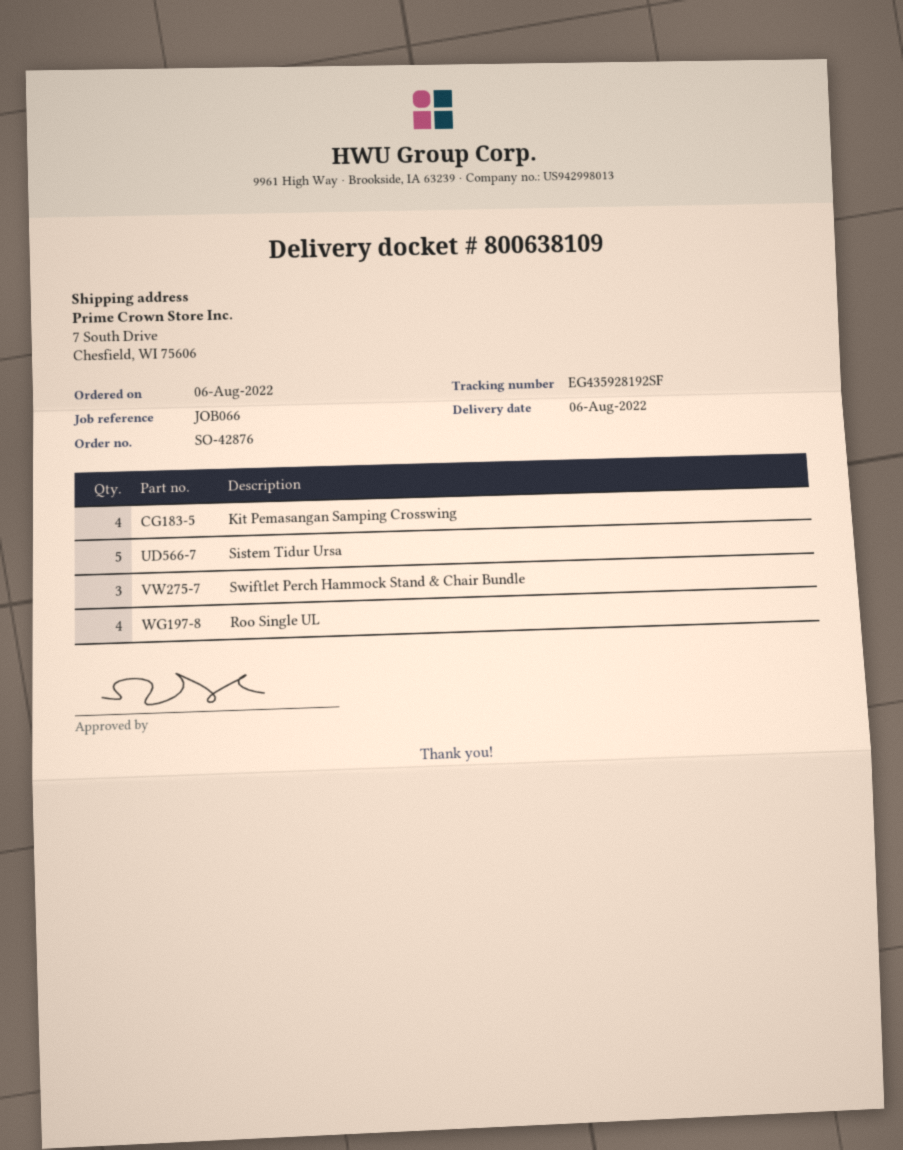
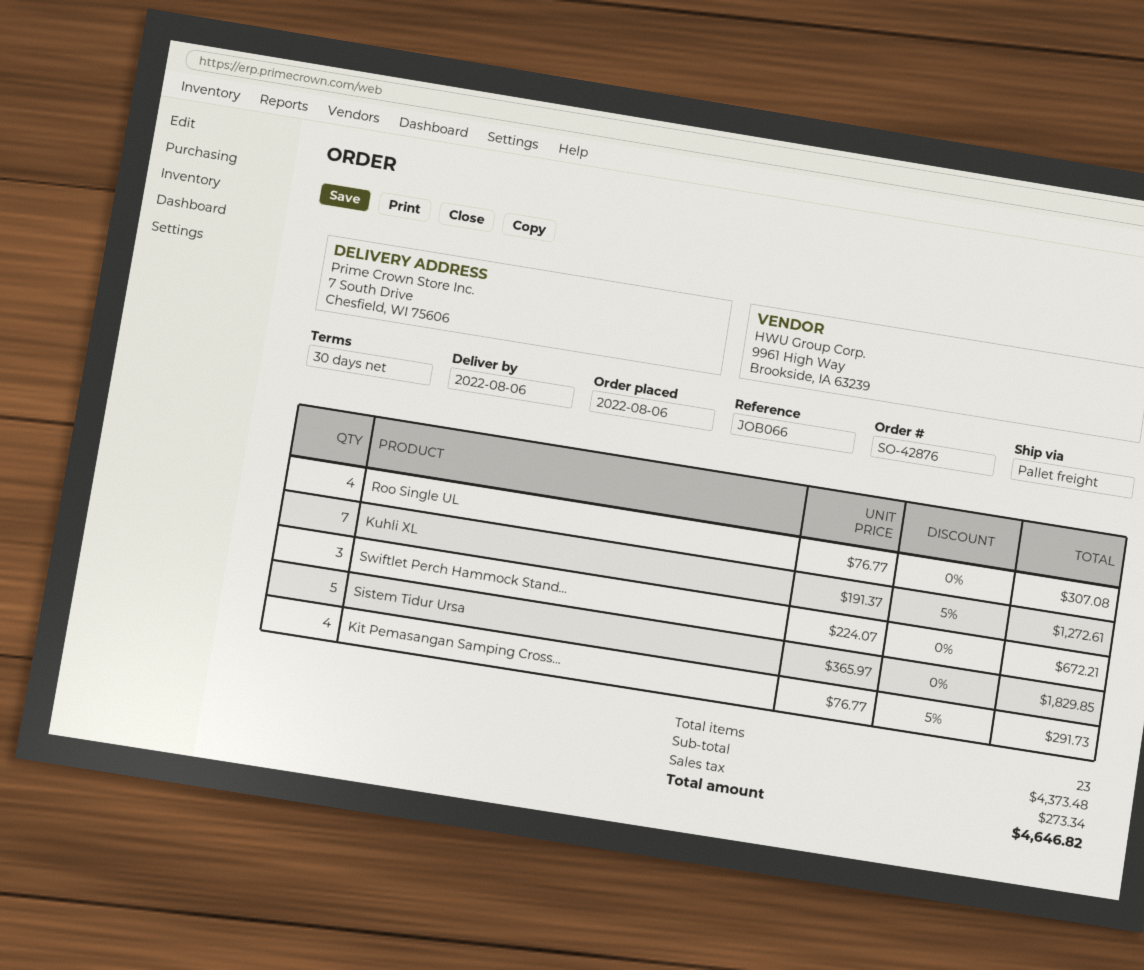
Kuhli XL: none -> 7

